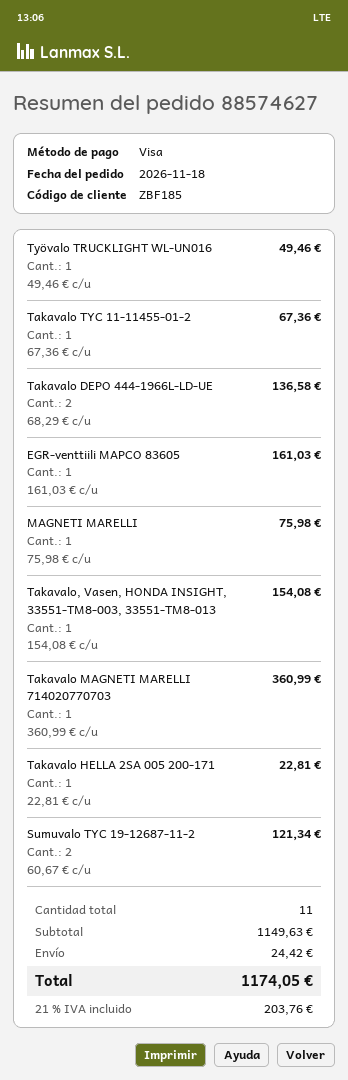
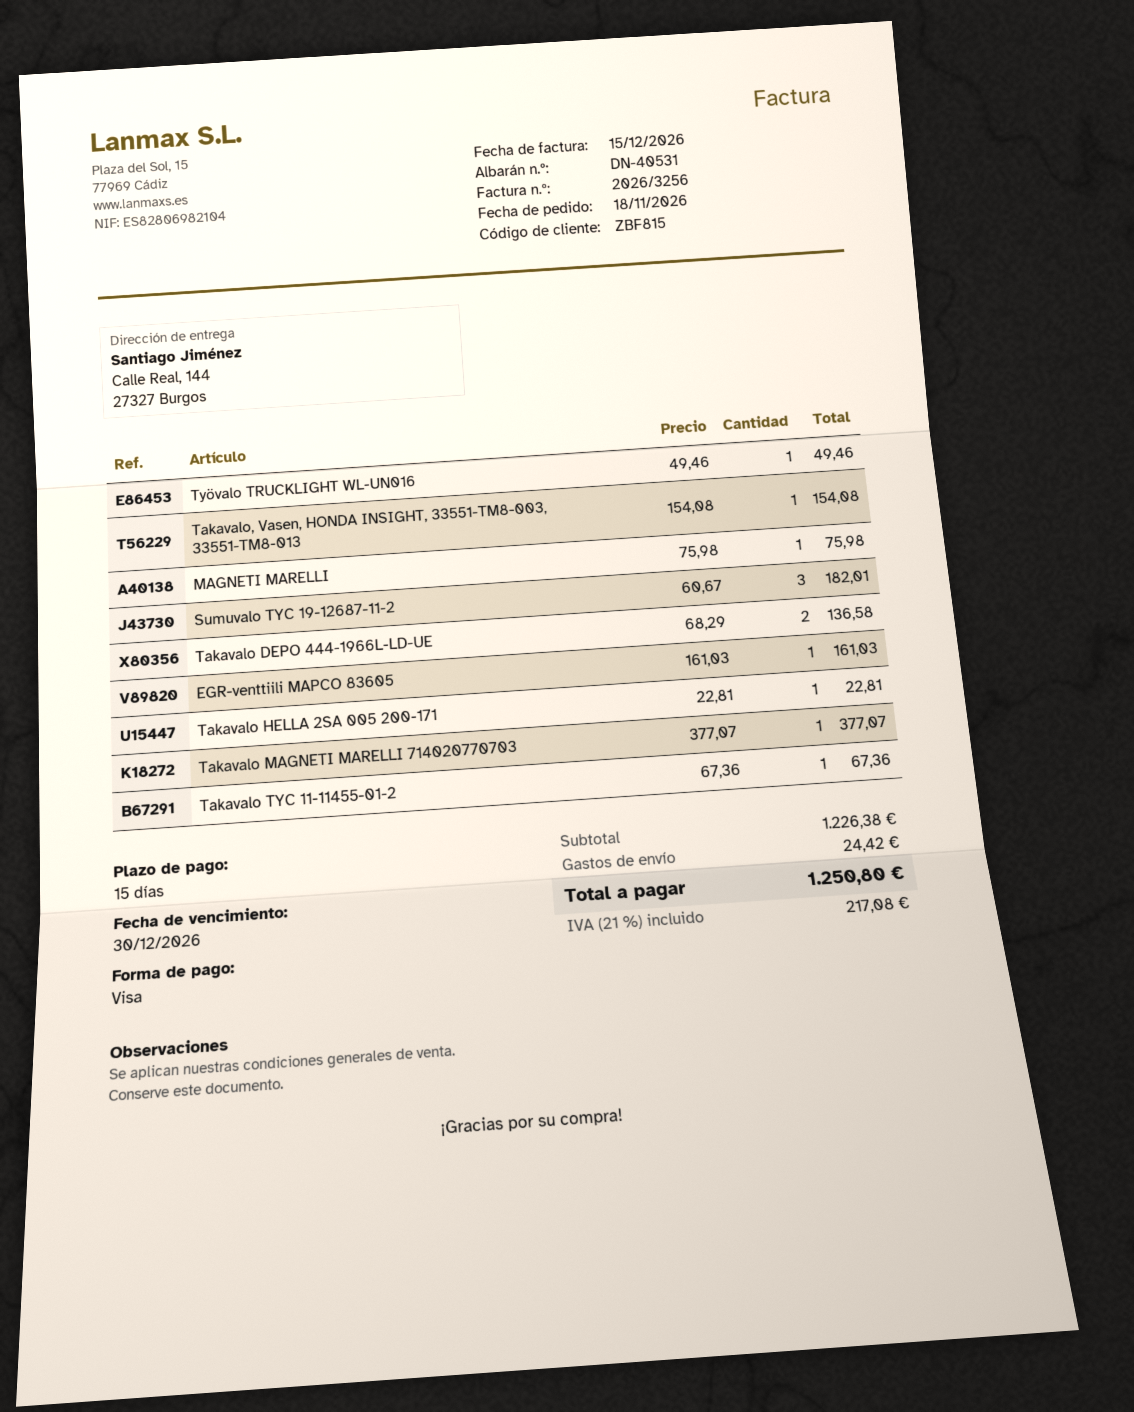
customer number: ZBF185 -> ZBF815
Takavalo MAGNETI MARELLI 714020770703: 1 x 360.99 = 360.99 -> 1 x 377.07 = 377.07
Sumuvalo TYC 19-12687-11-2: 2 x 60.67 = 121.34 -> 3 x 60.67 = 182.01
subtotal: 1149.63 -> 1226.38
tax: 21% = 203.76 -> 21% = 217.08
total: 1174.05 -> 1250.80

